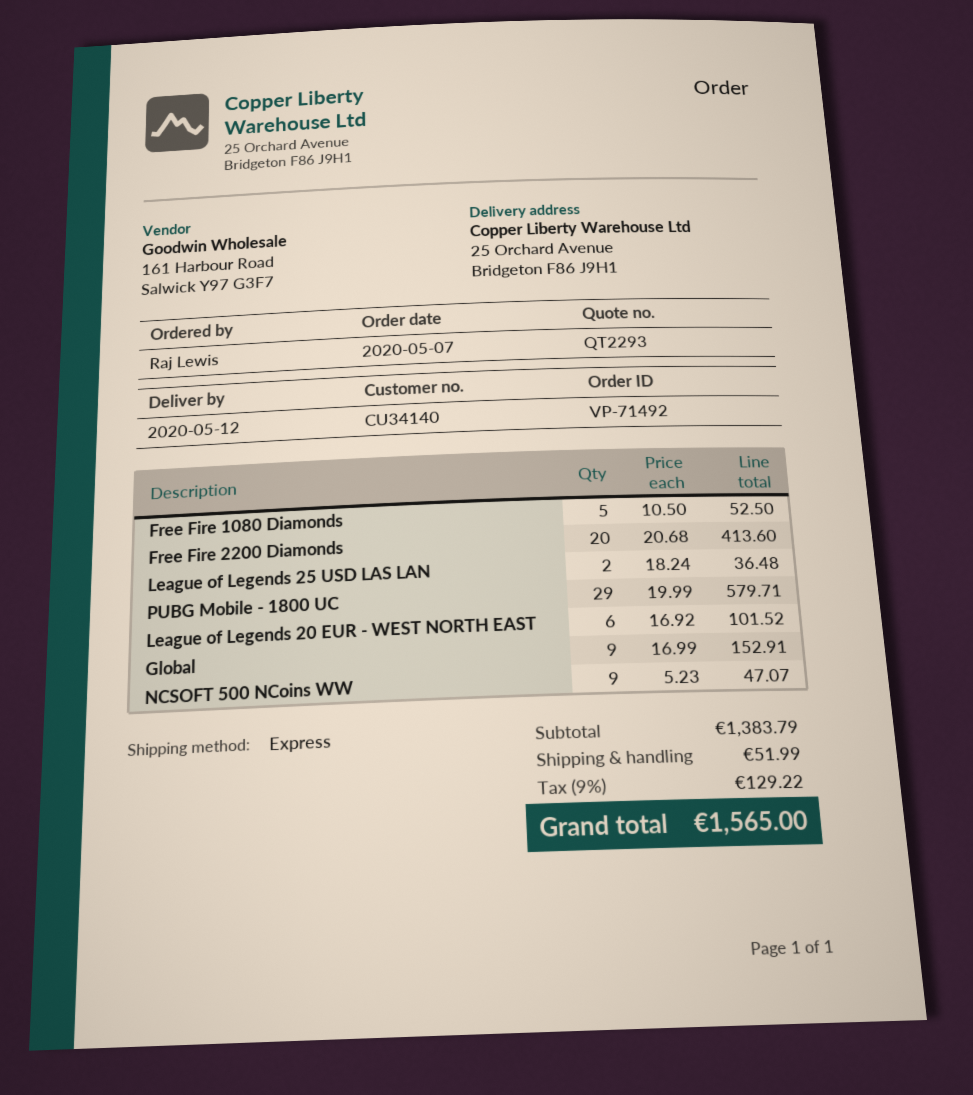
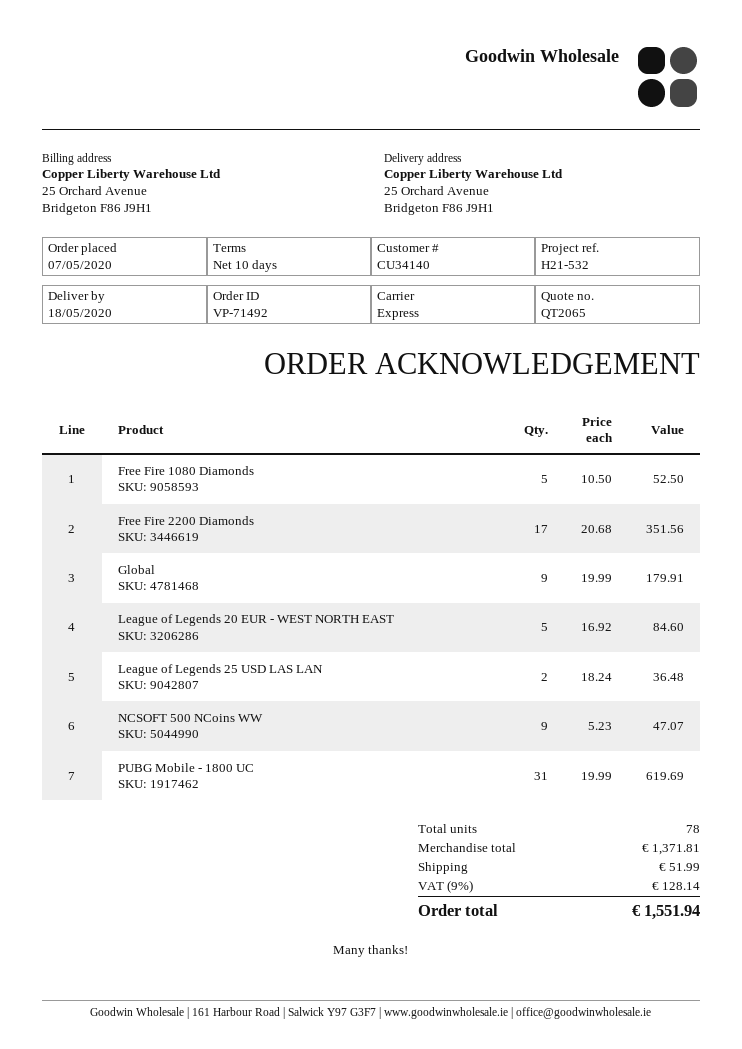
quote number: QT2293 -> QT2065
delivery date: 2020-05-12 -> 2020-05-18
Free Fire 2200 Diamonds: 20 x 20.68 = 413.60 -> 17 x 20.68 = 351.56
PUBG Mobile - 1800 UC: 29 x 19.99 = 579.71 -> 31 x 19.99 = 619.69
League of Legends 20 EUR - WEST NORTH EAST: 6 x 16.92 = 101.52 -> 5 x 16.92 = 84.60
Global: 9 x 16.99 = 152.91 -> 9 x 19.99 = 179.91
subtotal: 1383.79 -> 1371.81
tax: 9% = 129.22 -> 9% = 128.14
total: 1565.00 -> 1551.94

